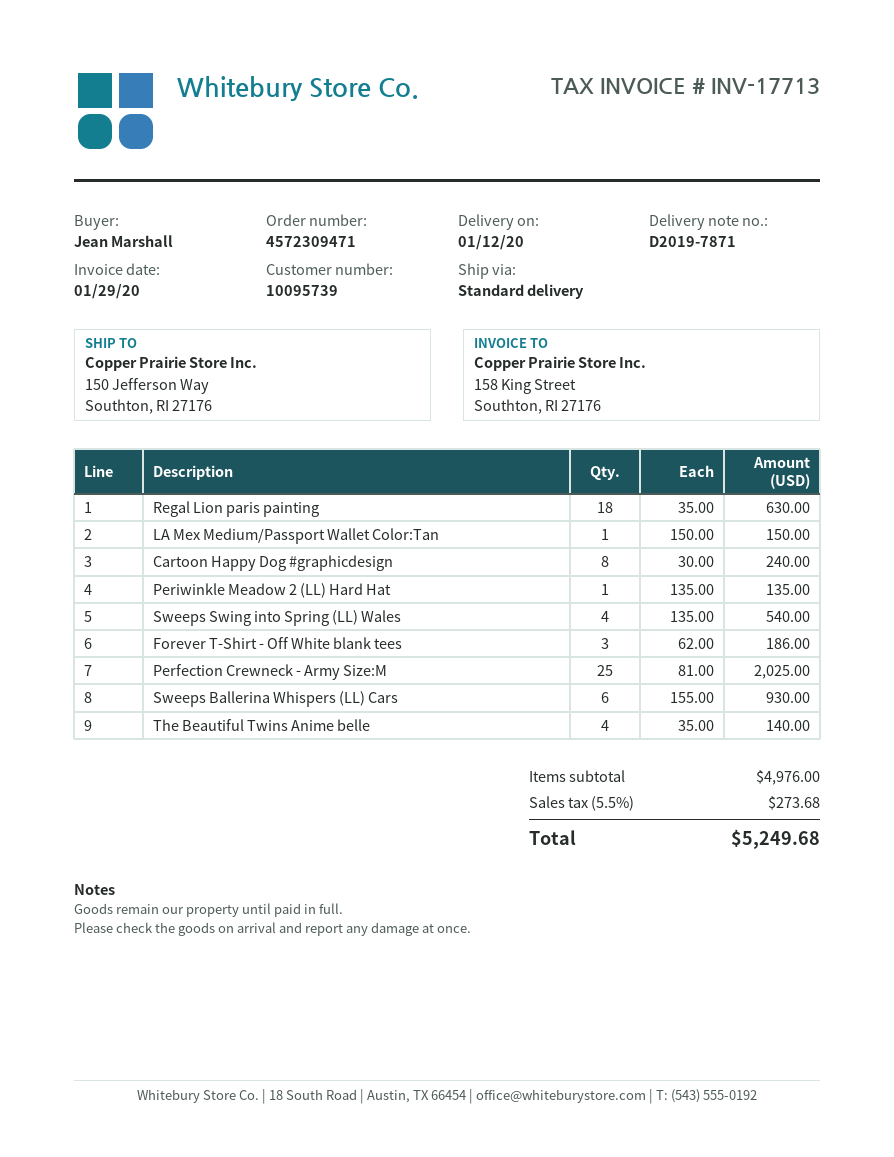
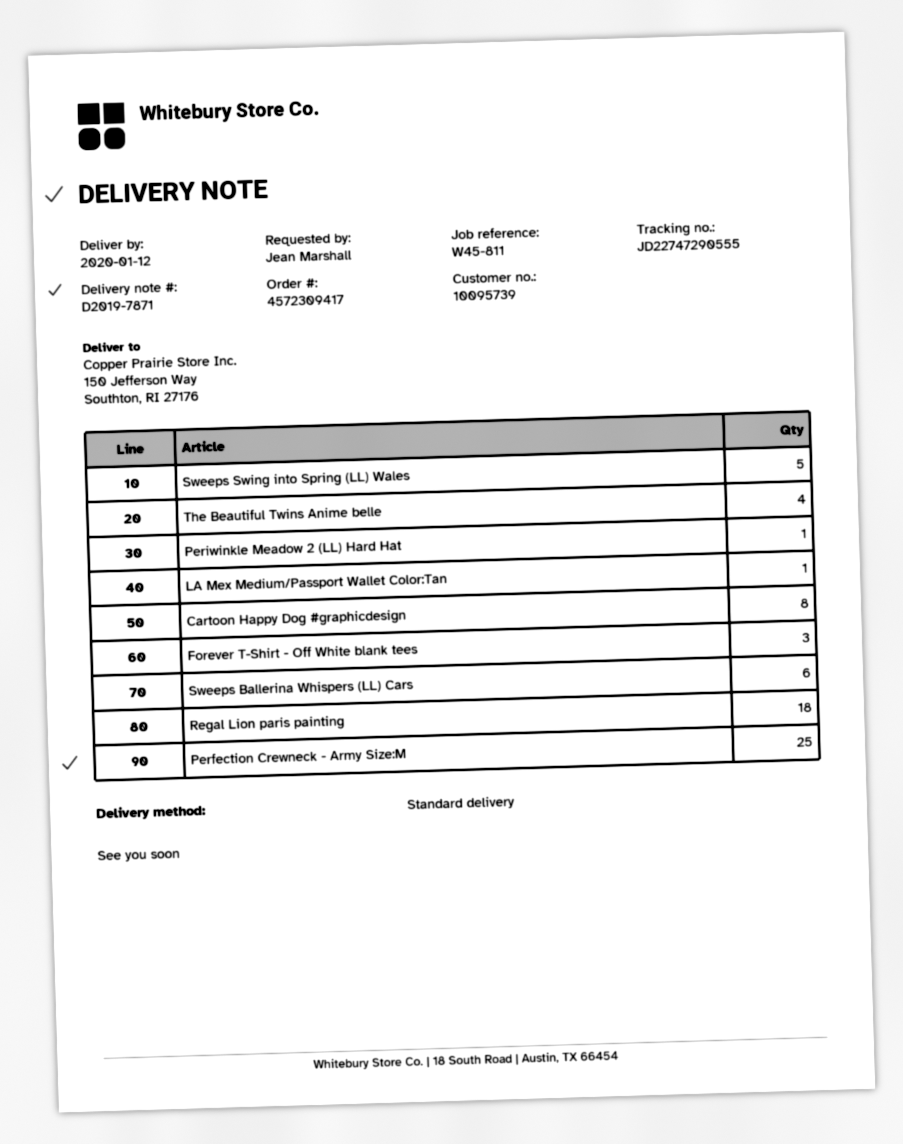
order number: 4572309471 -> 4572309417
Sweeps Swing into Spring (LL) Wales: 4 -> 5

